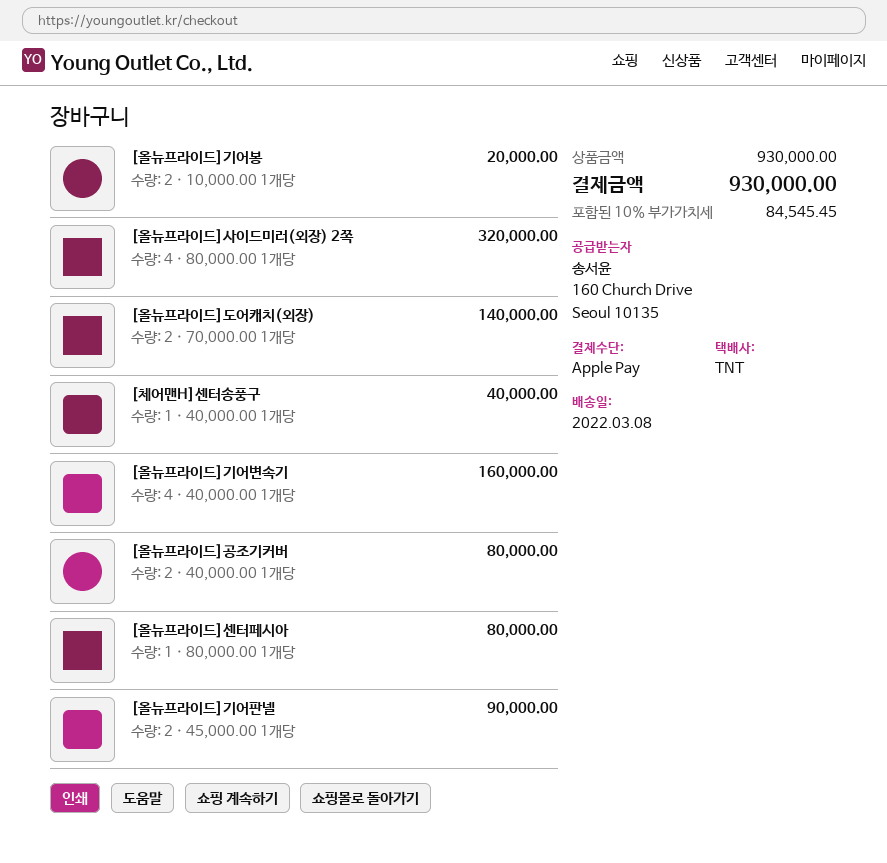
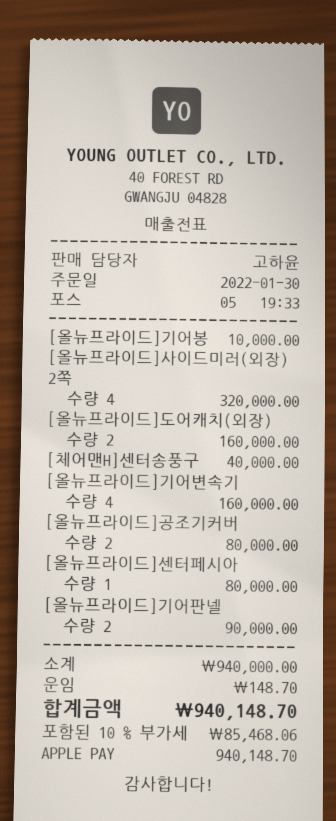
[올뉴프라이드]기어봉: 2 for 20000.00 -> 1 for 10000.00
[올뉴프라이드]도어캐치(외장): 2 for 140000.00 -> 2 for 160000.00
subtotal: 930000.00 -> 940000.00
shipping: none -> 148.70
tax: 10% = 84545.45 -> 10% = 85468.06
total: 930000.00 -> 940148.70

